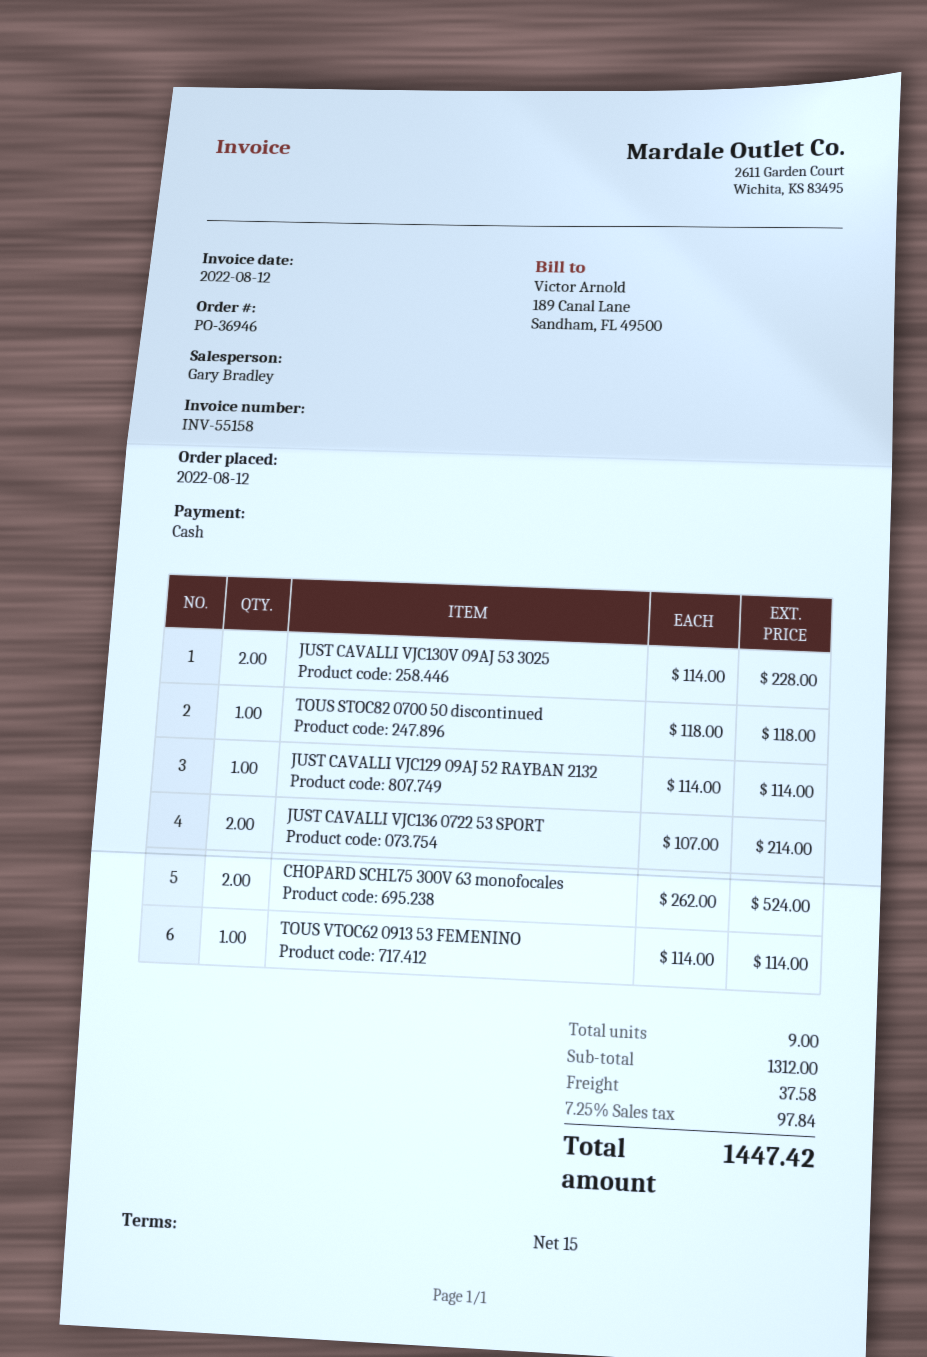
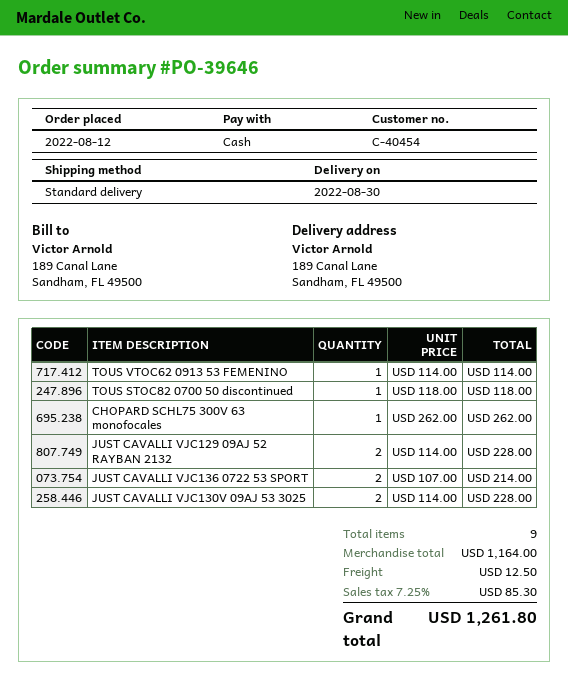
order number: PO-36946 -> PO-39646
JUST CAVALLI VJC129 09AJ 52 RAYBAN 2132: 1 x 114.00 = 114.00 -> 2 x 114.00 = 228.00
CHOPARD SCHL75 300V 63 monofocales: 2 x 262.00 = 524.00 -> 1 x 262.00 = 262.00
subtotal: 1312.00 -> 1164.00
shipping: 37.58 -> 12.50
tax: 7.25% = 97.84 -> 7.25% = 85.30
total: 1447.42 -> 1261.80

